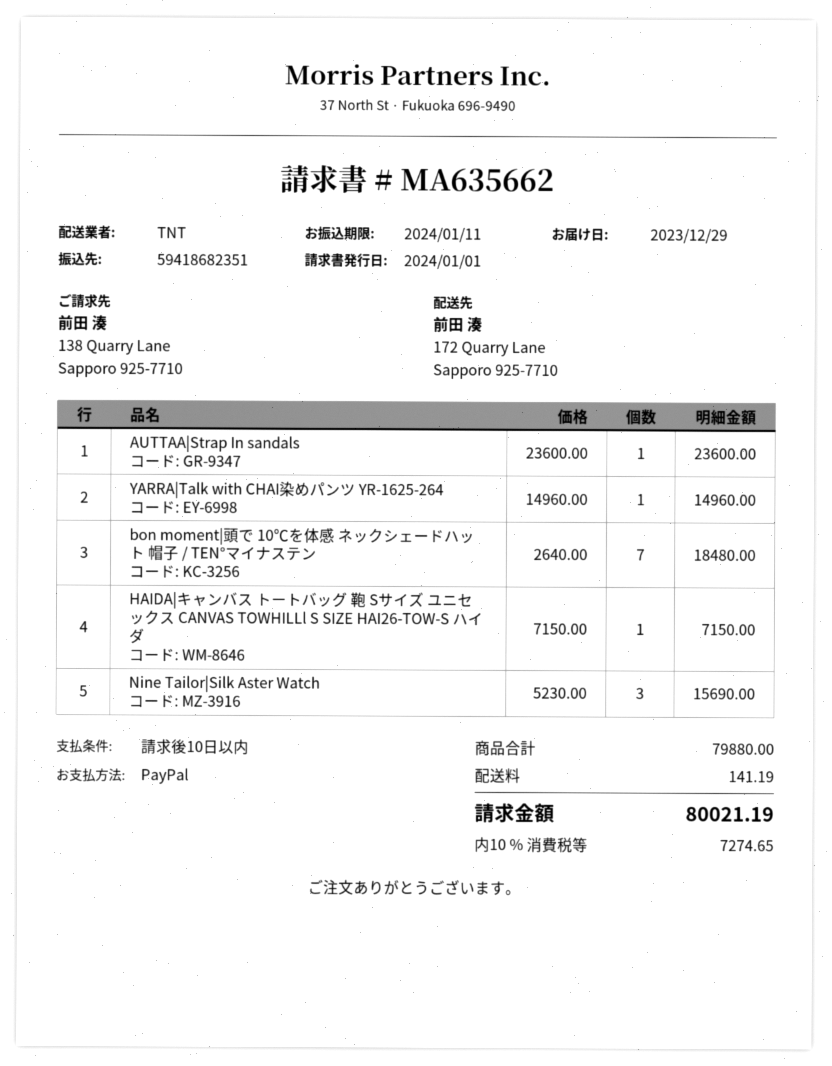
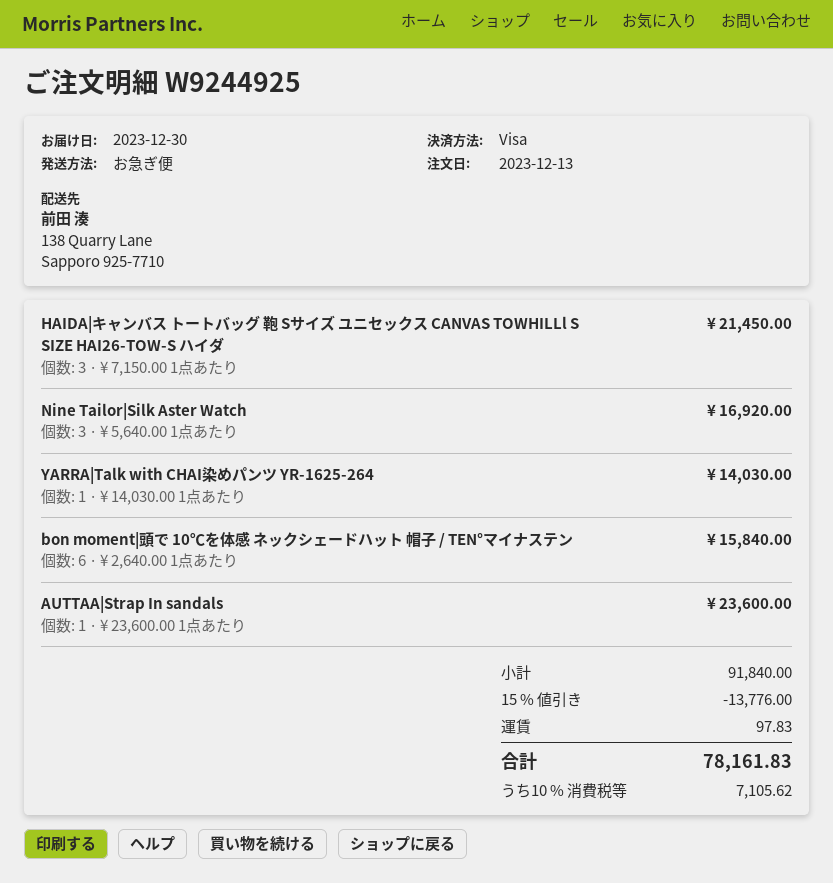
delivery date: 2023-12-29 -> 2023-12-30
payment method: PayPal -> Visa
shipping method: TNT -> express
ship to: 172 Quarry Lane, Sapporo 925-7710 -> 138 Quarry Lane, Sapporo 925-7710
YARRA|Talk with CHAI染めパンツ YR-1625-264: 1 x 14960.00 = 14960.00 -> 1 x 14030.00 = 14030.00
bon moment|頭で 10℃を体感 ネックシェードハット 帽子 / TEN°マイナステン: 7 x 2640.00 = 18480.00 -> 6 x 2640.00 = 15840.00
HAIDA|キャンバス トートバッグ 鞄 Sサイズ ユニセックス CANVAS TOWHILLl S SIZE HAI26-TOW-S ハイダ: 1 x 7150.00 = 7150.00 -> 3 x 7150.00 = 21450.00
Nine Tailor|Silk Aster Watch: 3 x 5230.00 = 15690.00 -> 3 x 5640.00 = 16920.00
subtotal: 79880.00 -> 91840.00
discount: none -> 15% = 13776.00
shipping: 141.19 -> 97.83
tax: 10% = 7274.65 -> 10% = 7105.62
total: 80021.19 -> 78161.83

